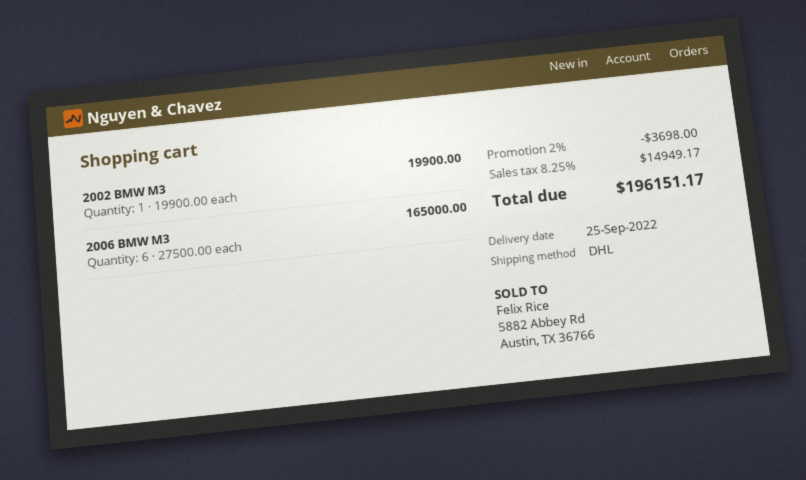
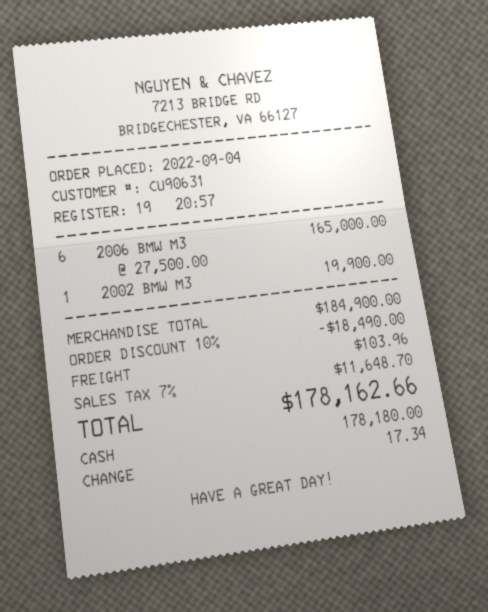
discount: 2% = 3698.00 -> 10% = 18490.00
shipping: none -> 103.96
tax: 8.25% = 14949.17 -> 7% = 11648.70
total: 196151.17 -> 178162.66

